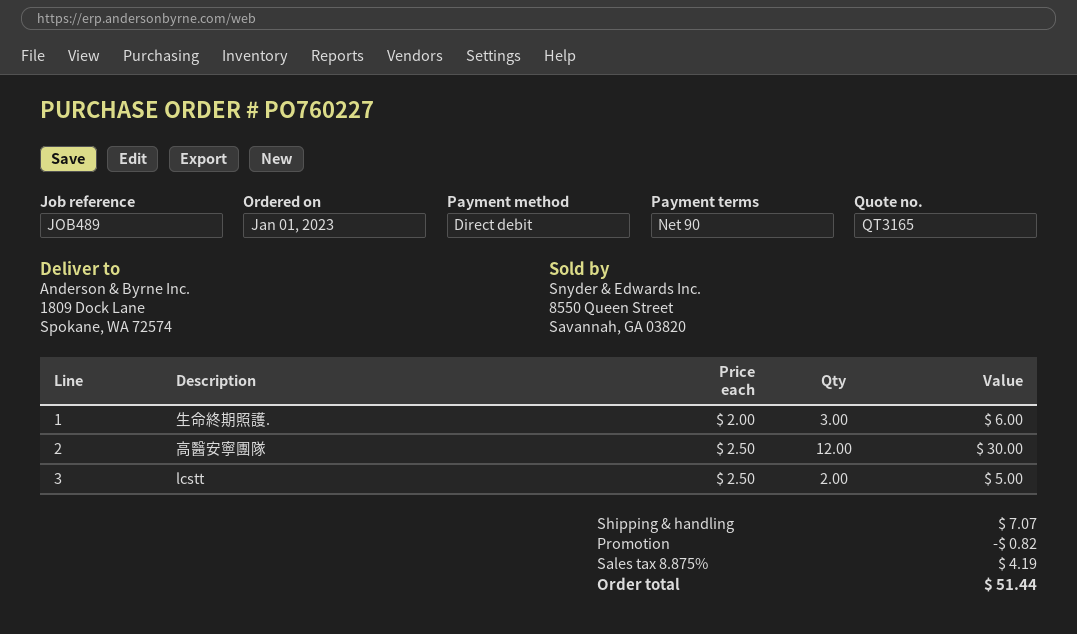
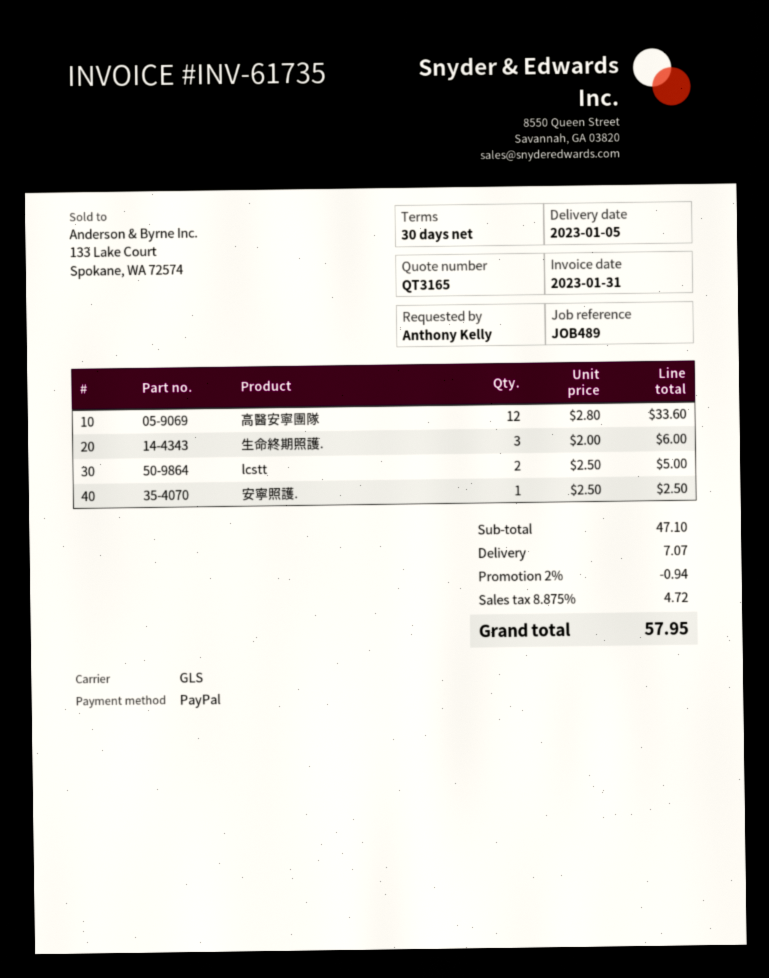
payment terms: 90 days -> 30 days
payment method: direct debit -> PayPal
高醫安寧團隊: 12 x 2.50 = 30.00 -> 12 x 2.80 = 33.60
安寧照護.: none -> 1 x 2.50 = 2.50
discount: 0.82 -> 0.94
tax: 8.875% = 4.19 -> 8.875% = 4.72
total: 51.44 -> 57.95

